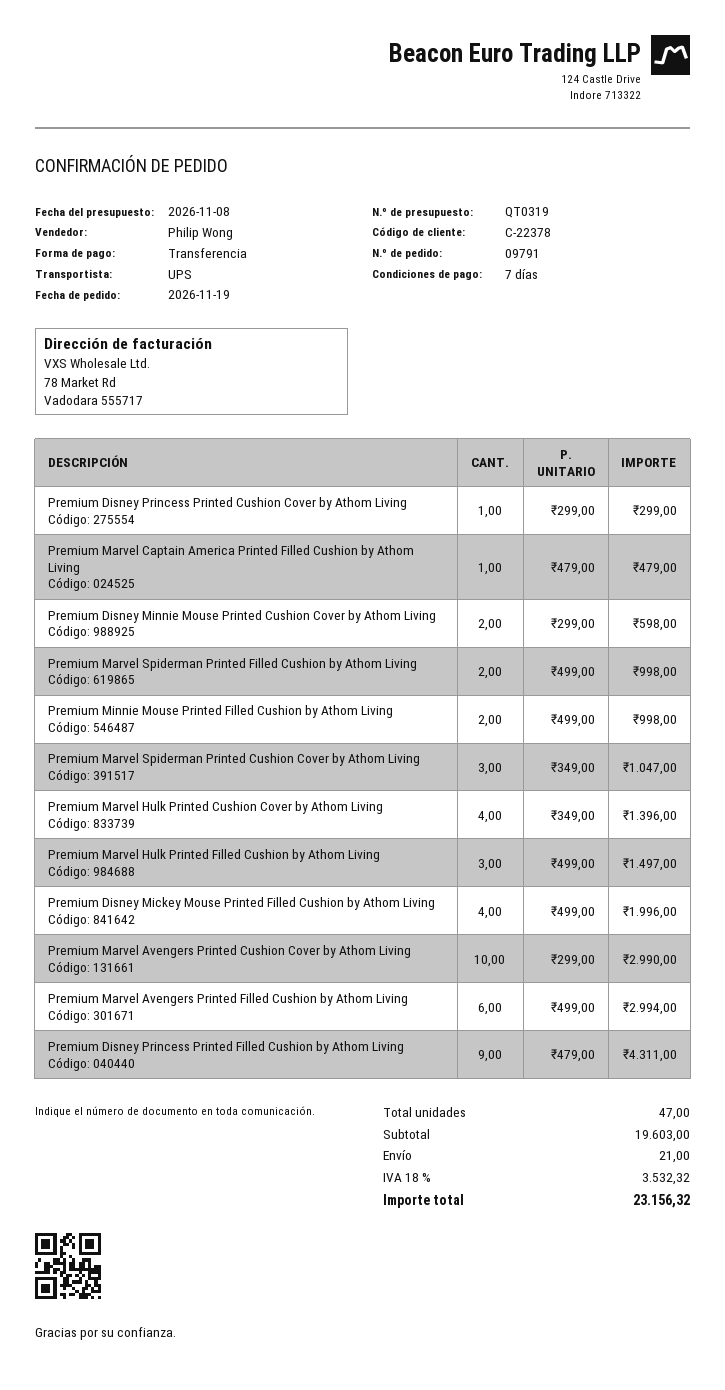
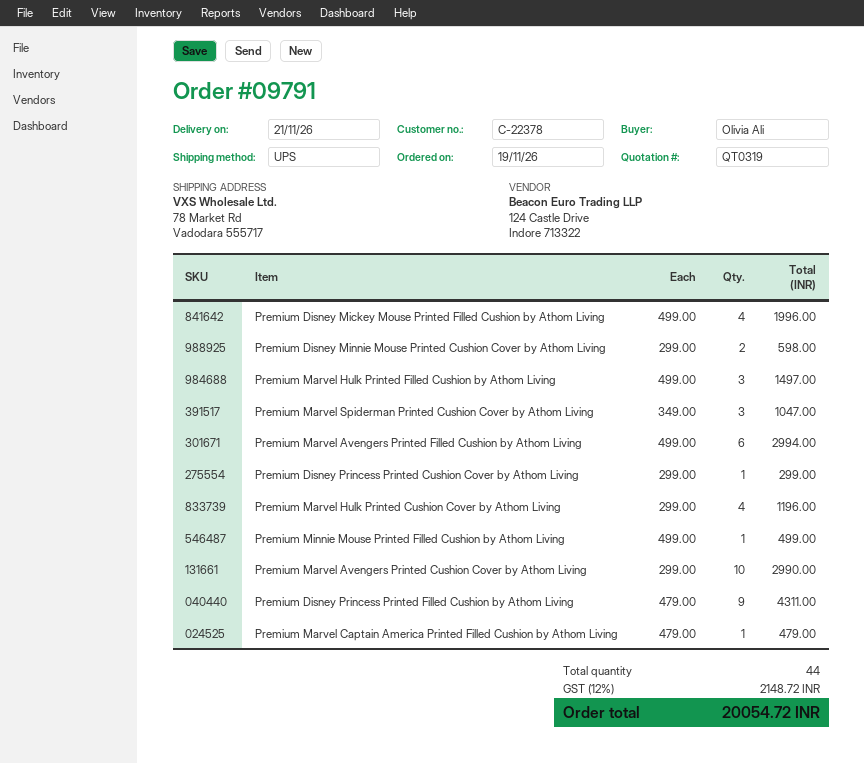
Premium Marvel Spiderman Printed Filled Cushion by Athom Living: 2 x 499.00 = 998.00 -> none
Premium Minnie Mouse Printed Filled Cushion by Athom Living: 2 x 499.00 = 998.00 -> 1 x 499.00 = 499.00
Premium Marvel Hulk Printed Cushion Cover by Athom Living: 4 x 349.00 = 1396.00 -> 4 x 299.00 = 1196.00
total quantity: 47 -> 44
shipping: 21.00 -> none
tax: 18% = 3532.32 -> 12% = 2148.72
total: 23156.32 -> 20054.72

